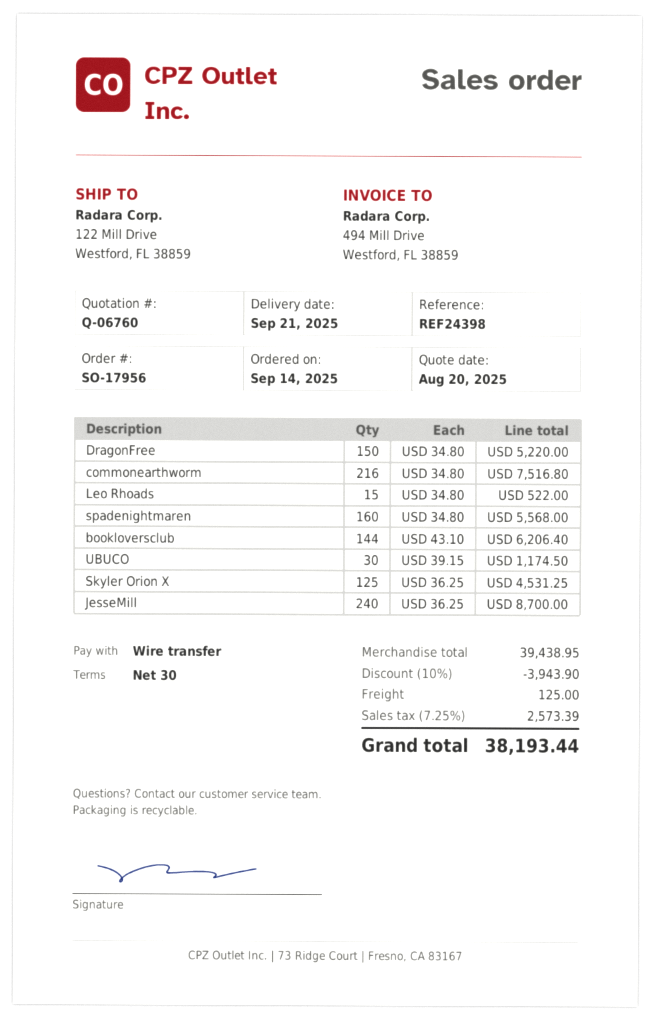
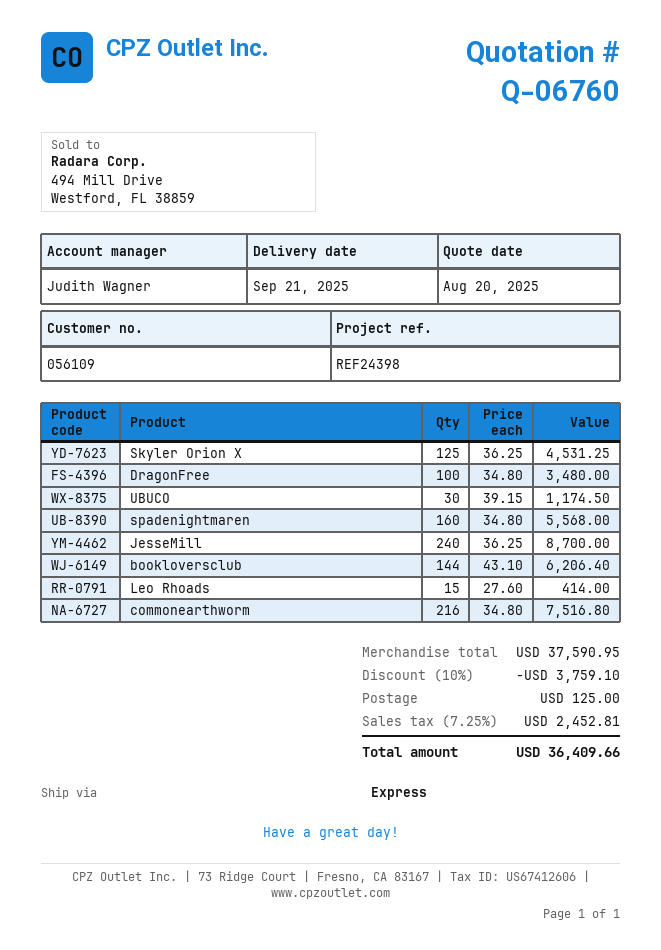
DragonFree: 150 x 34.80 = 5220.00 -> 100 x 34.80 = 3480.00
Leo Rhoads: 15 x 34.80 = 522.00 -> 15 x 27.60 = 414.00
subtotal: 39438.95 -> 37590.95
discount: 10% = 3943.90 -> 10% = 3759.10
tax: 7.25% = 2573.39 -> 7.25% = 2452.81
total: 38193.44 -> 36409.66

